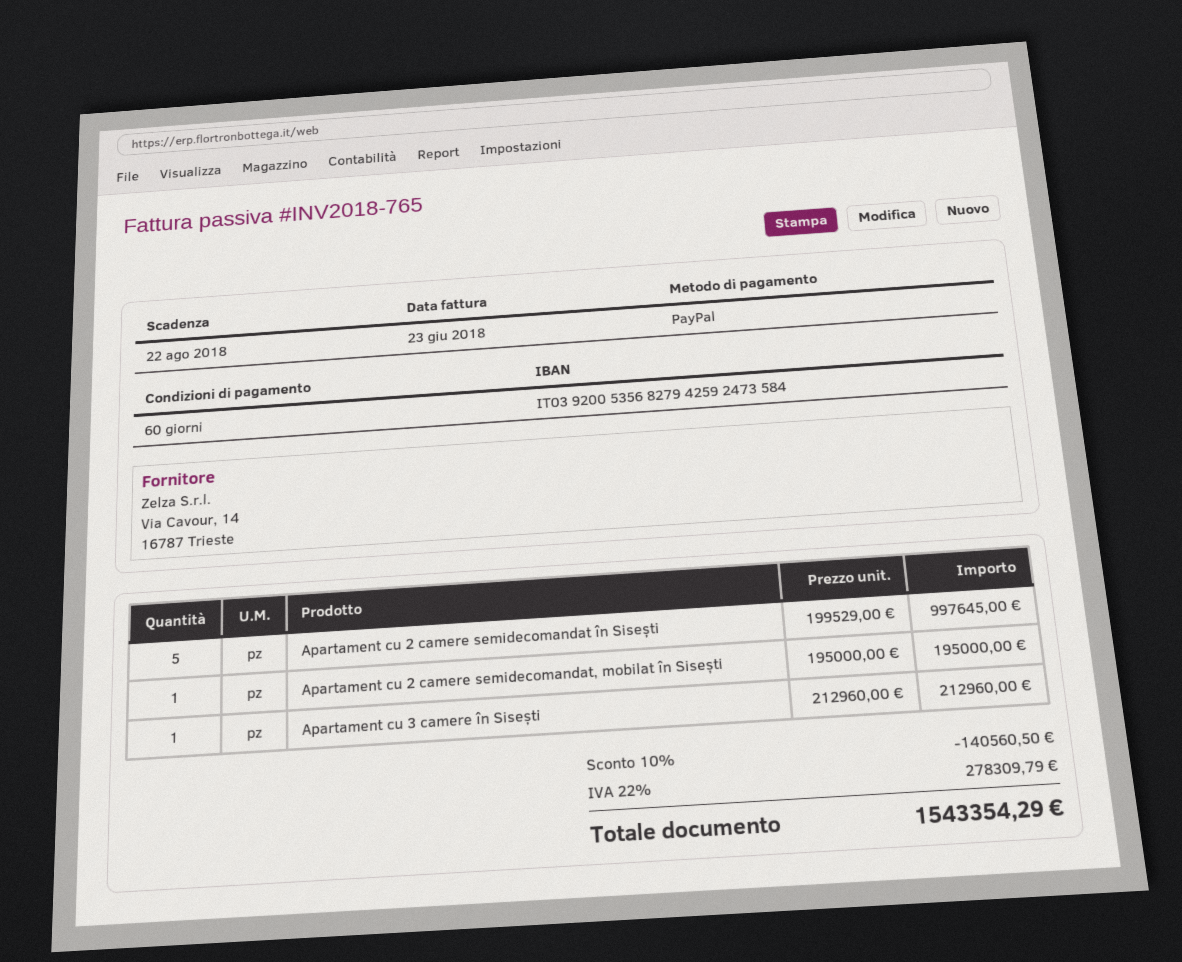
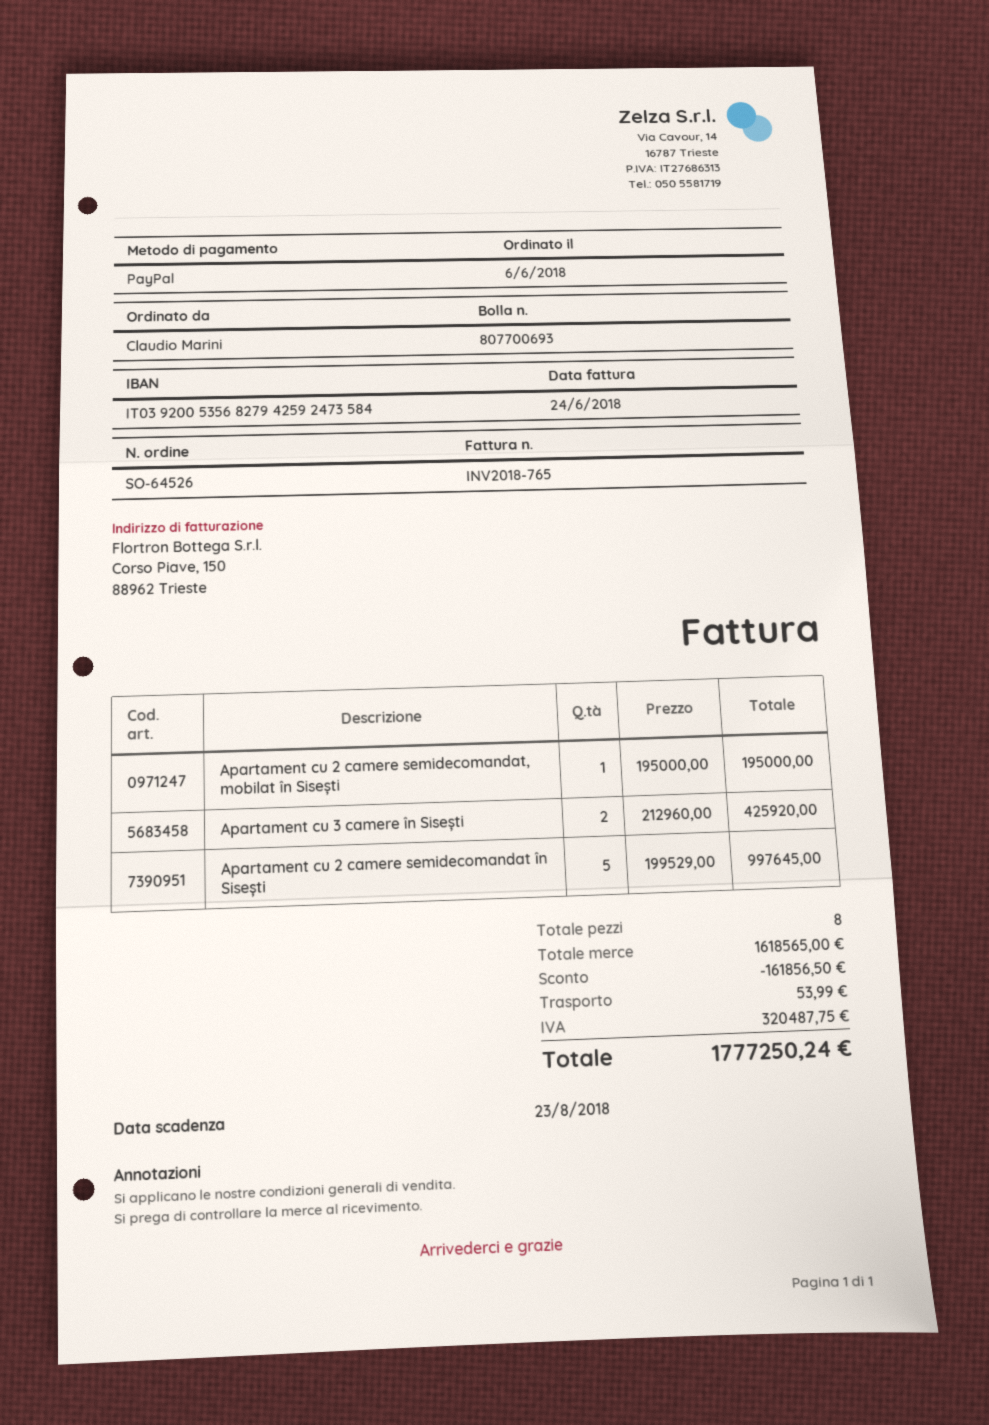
invoice date: 2018-06-23 -> 2018-06-24
due date: 2018-08-22 -> 2018-08-23
Apartament cu 3 camere în Sisești: 1 x 212960.00 = 212960.00 -> 2 x 212960.00 = 425920.00
discount: 140560.50 -> 161856.50
shipping: none -> 53.99
tax: 278309.79 -> 320487.75
total: 1543354.29 -> 1777250.24

